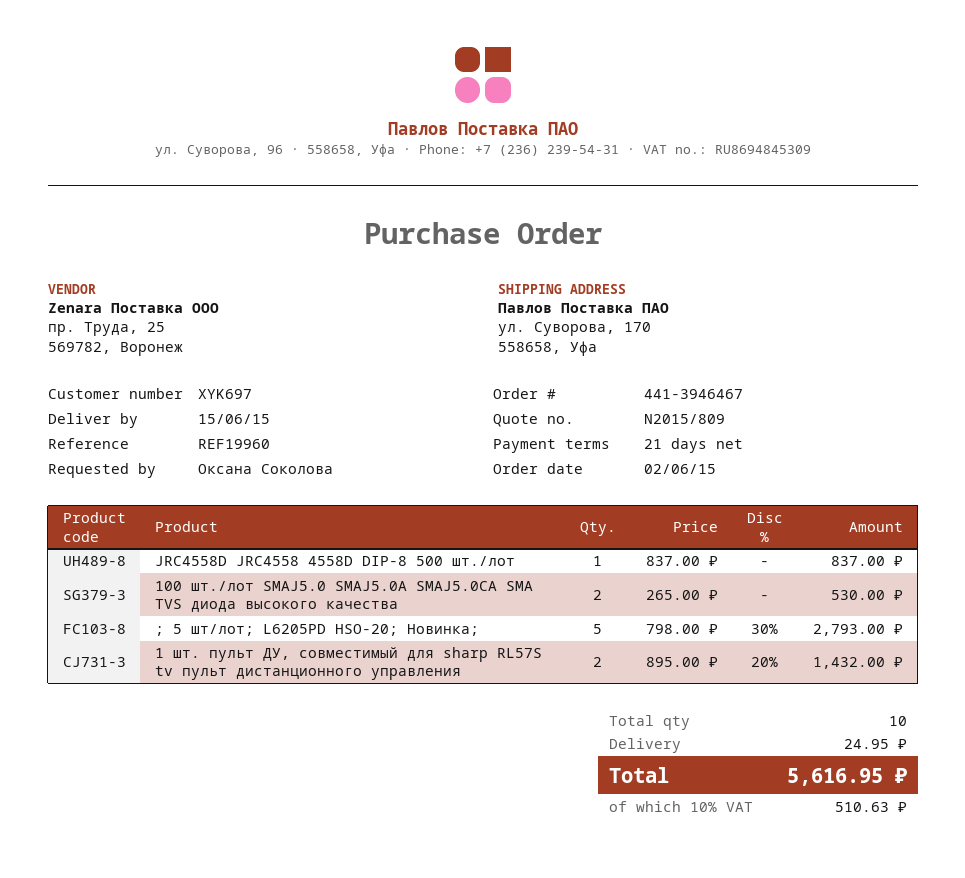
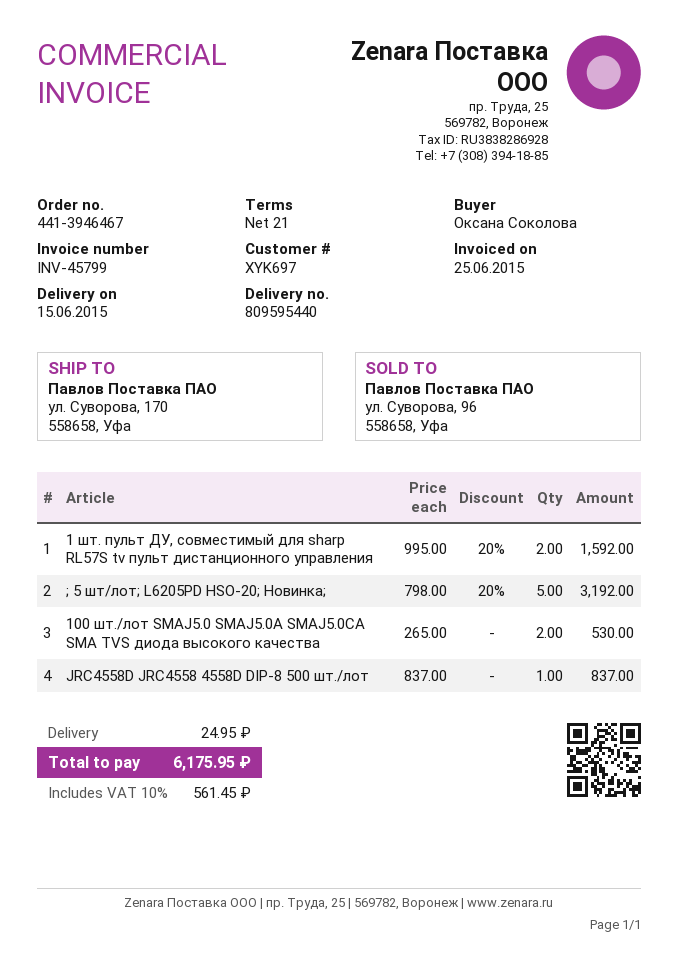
; 5 шт/лот; L6205PD HSO-20; Новинка;: 5 x 798.00 - 30% = 2793.00 -> 5 x 798.00 - 20% = 3192.00
1 шт. пульт ДУ, совместимый для sharp RL57S tv пульт дистанционного управления: 2 x 895.00 - 20% = 1432.00 -> 2 x 995.00 - 20% = 1592.00
tax: 10% = 510.63 -> 10% = 561.45
total: 5616.95 -> 6175.95

